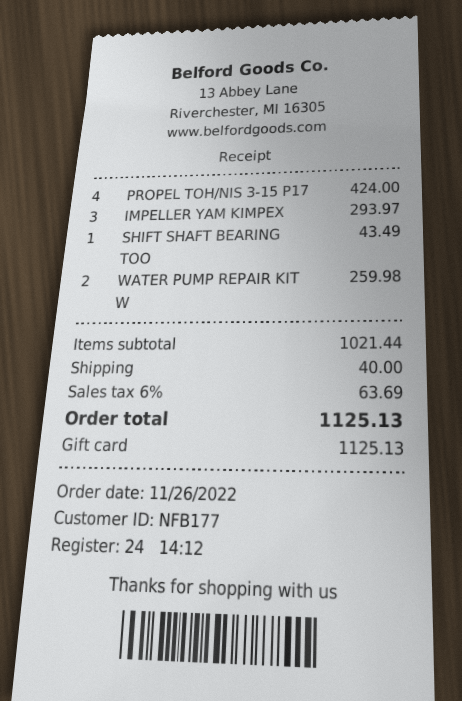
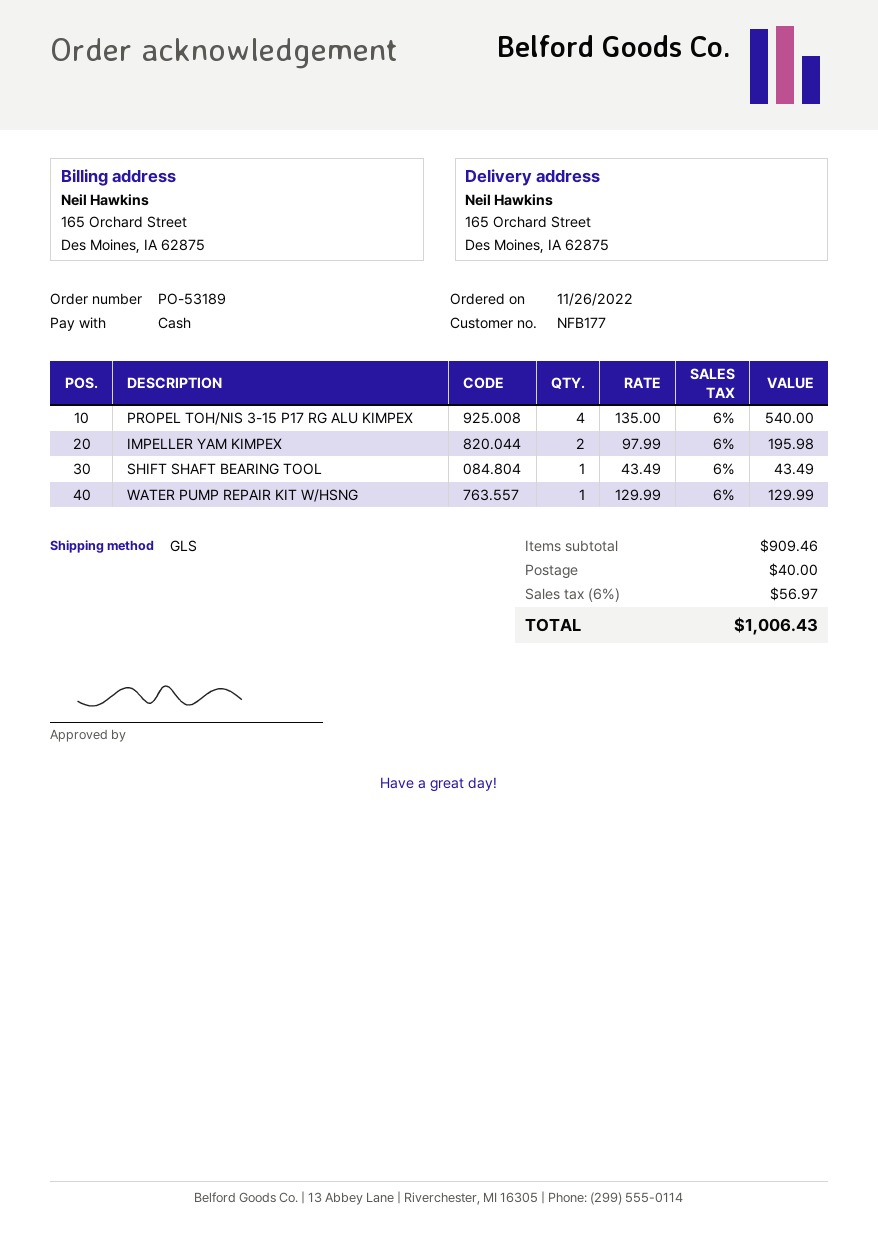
payment method: gift card -> cash
PROPEL TOH/NIS 3-15 P17: 4 for 424.00 -> 4 for 540.00
IMPELLER YAM KIMPEX: 3 for 293.97 -> 2 for 195.98
WATER PUMP REPAIR KIT W: 2 for 259.98 -> 1 for 129.99
subtotal: 1021.44 -> 909.46
tax: 6% = 63.69 -> 6% = 56.97
total: 1125.13 -> 1006.43

